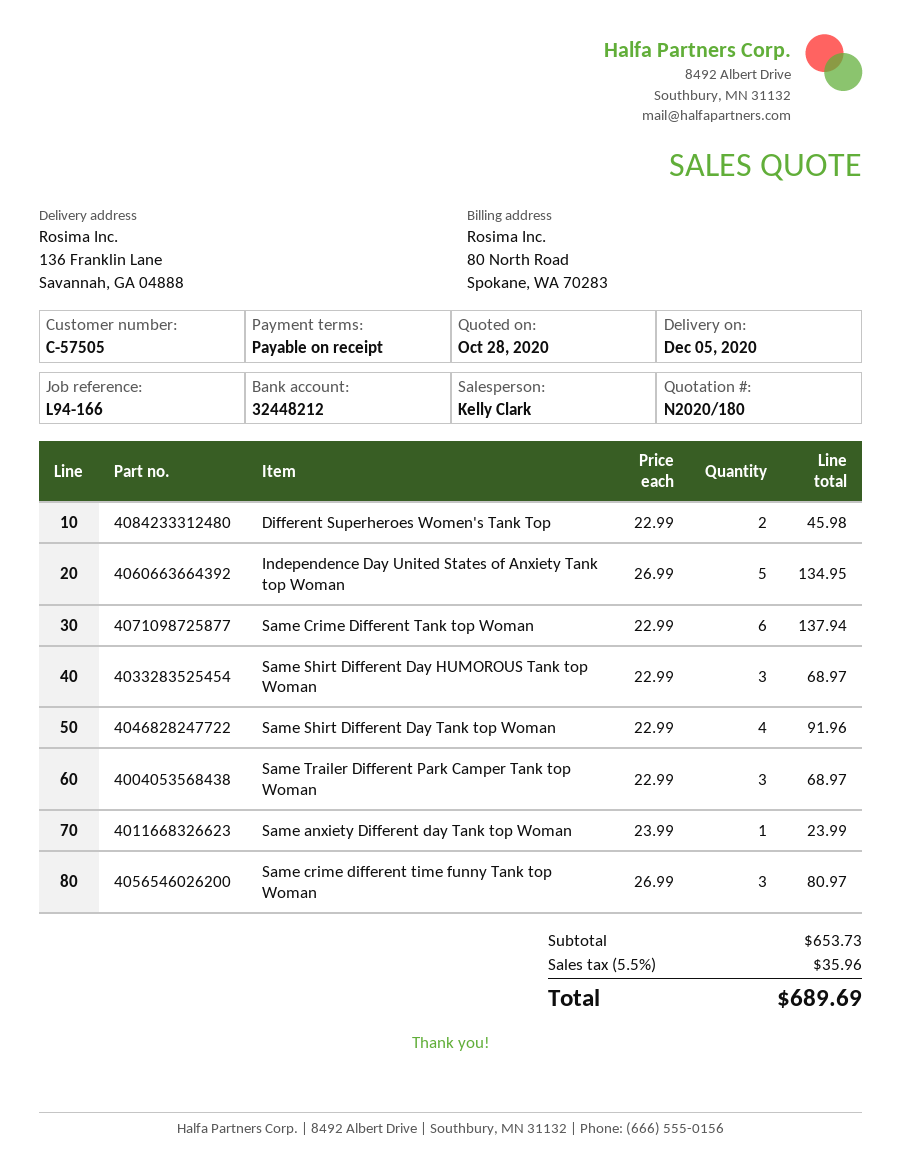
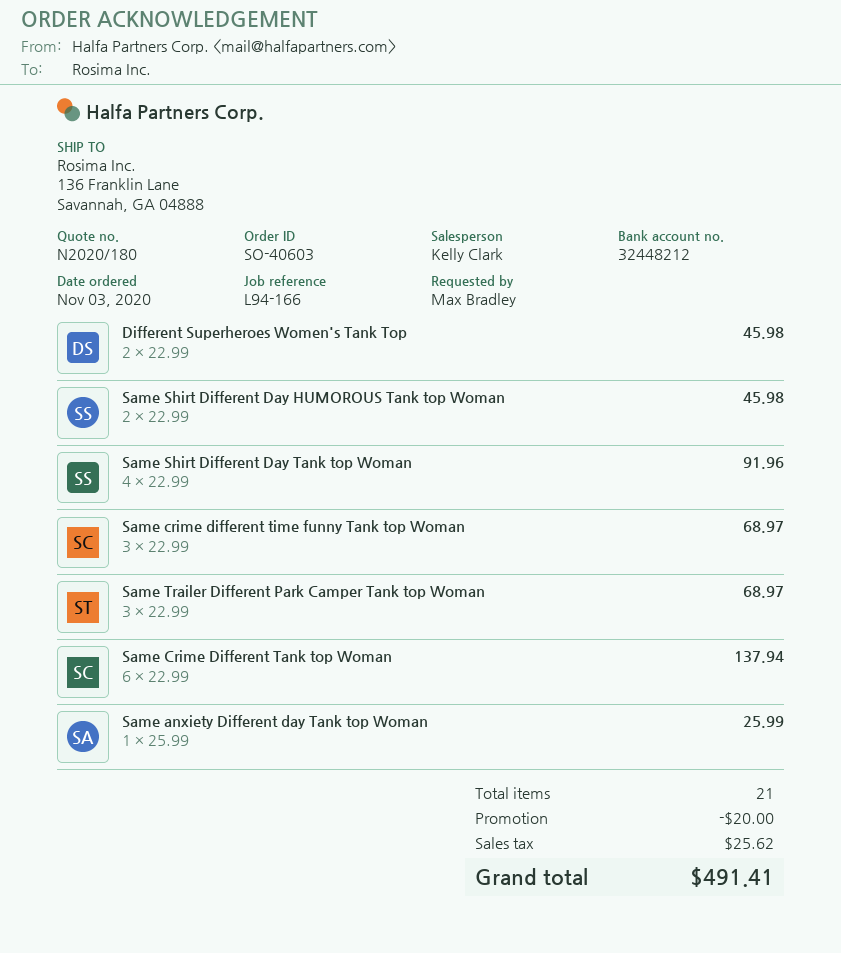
Independence Day United States of Anxiety Tank top Woman: 5 x 26.99 = 134.95 -> none
Same Shirt Different Day HUMOROUS Tank top Woman: 3 x 22.99 = 68.97 -> 2 x 22.99 = 45.98
Same anxiety Different day Tank top Woman: 1 x 23.99 = 23.99 -> 1 x 25.99 = 25.99
Same crime different time funny Tank top Woman: 3 x 26.99 = 80.97 -> 3 x 22.99 = 68.97
discount: none -> 20.00
tax: 35.96 -> 25.62
total: 689.69 -> 491.41

